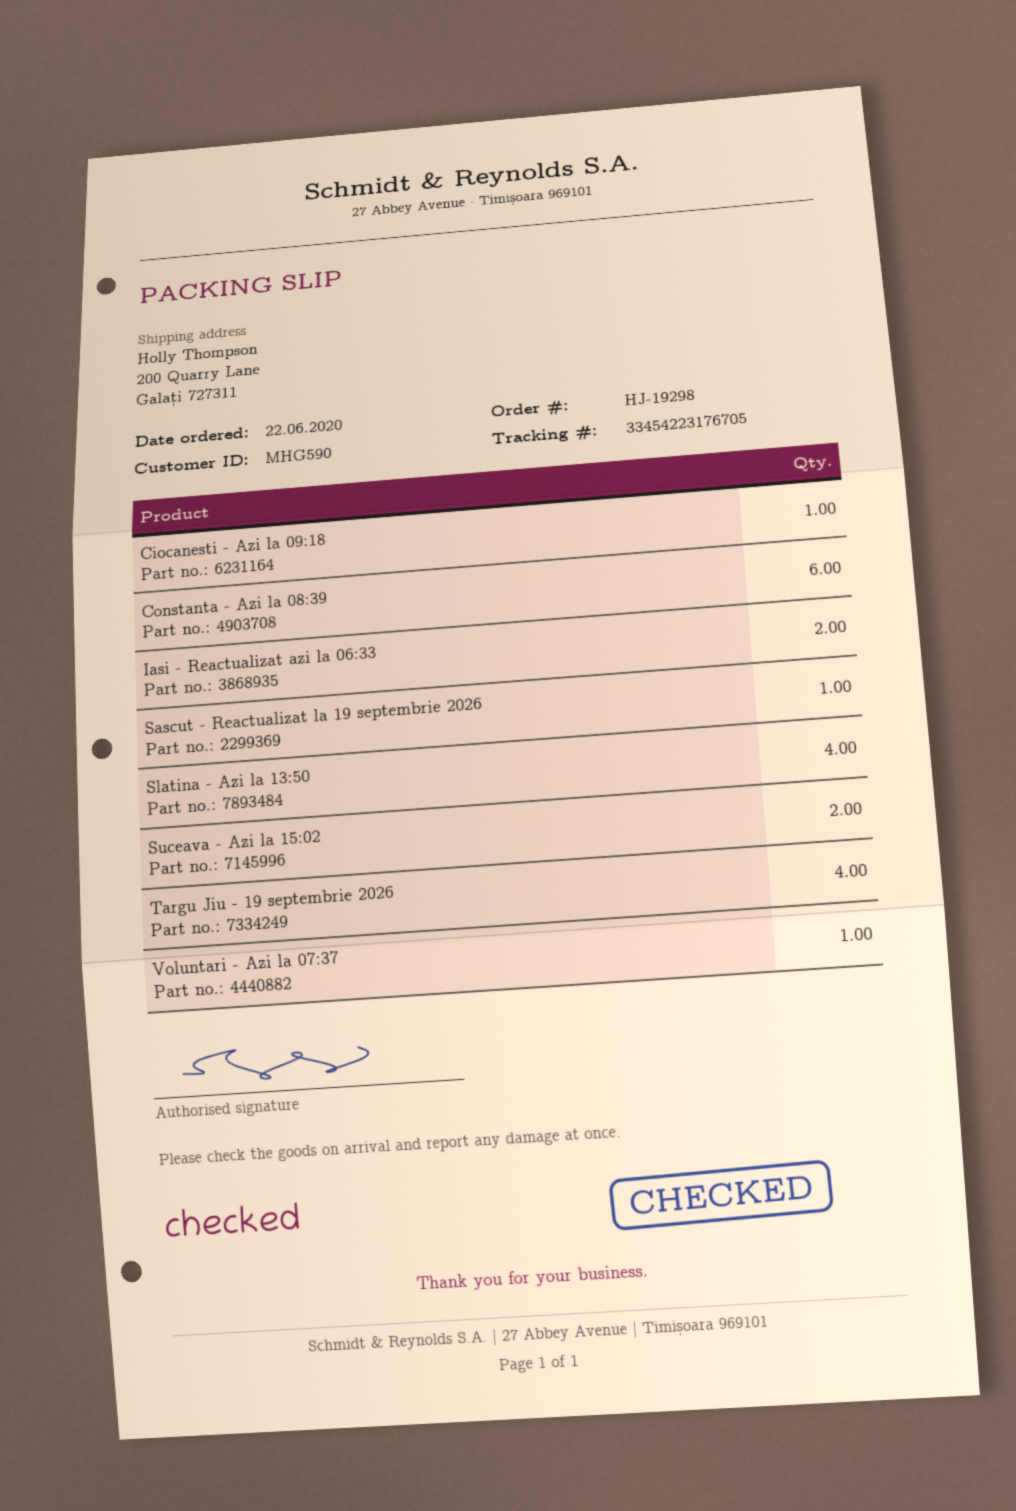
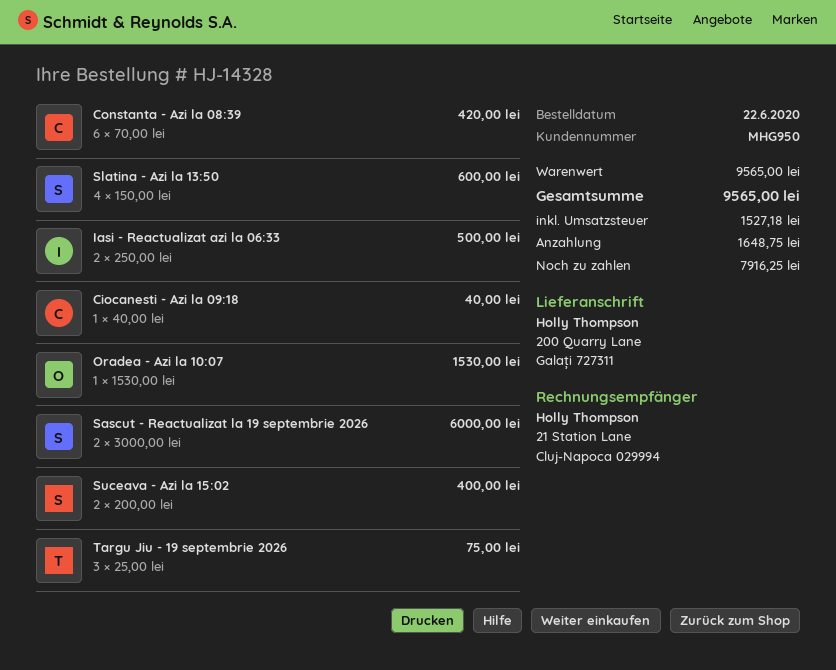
order number: HJ-19298 -> HJ-14328
customer number: MHG590 -> MHG950
Sascut - Reactualizat la 19 septembrie 2026: 1 -> 2
Targu Jiu - 19 septembrie 2026: 4 -> 3
Voluntari - Azi la 07:37: 1 -> none
Oradea - Azi la 10:07: none -> 1

